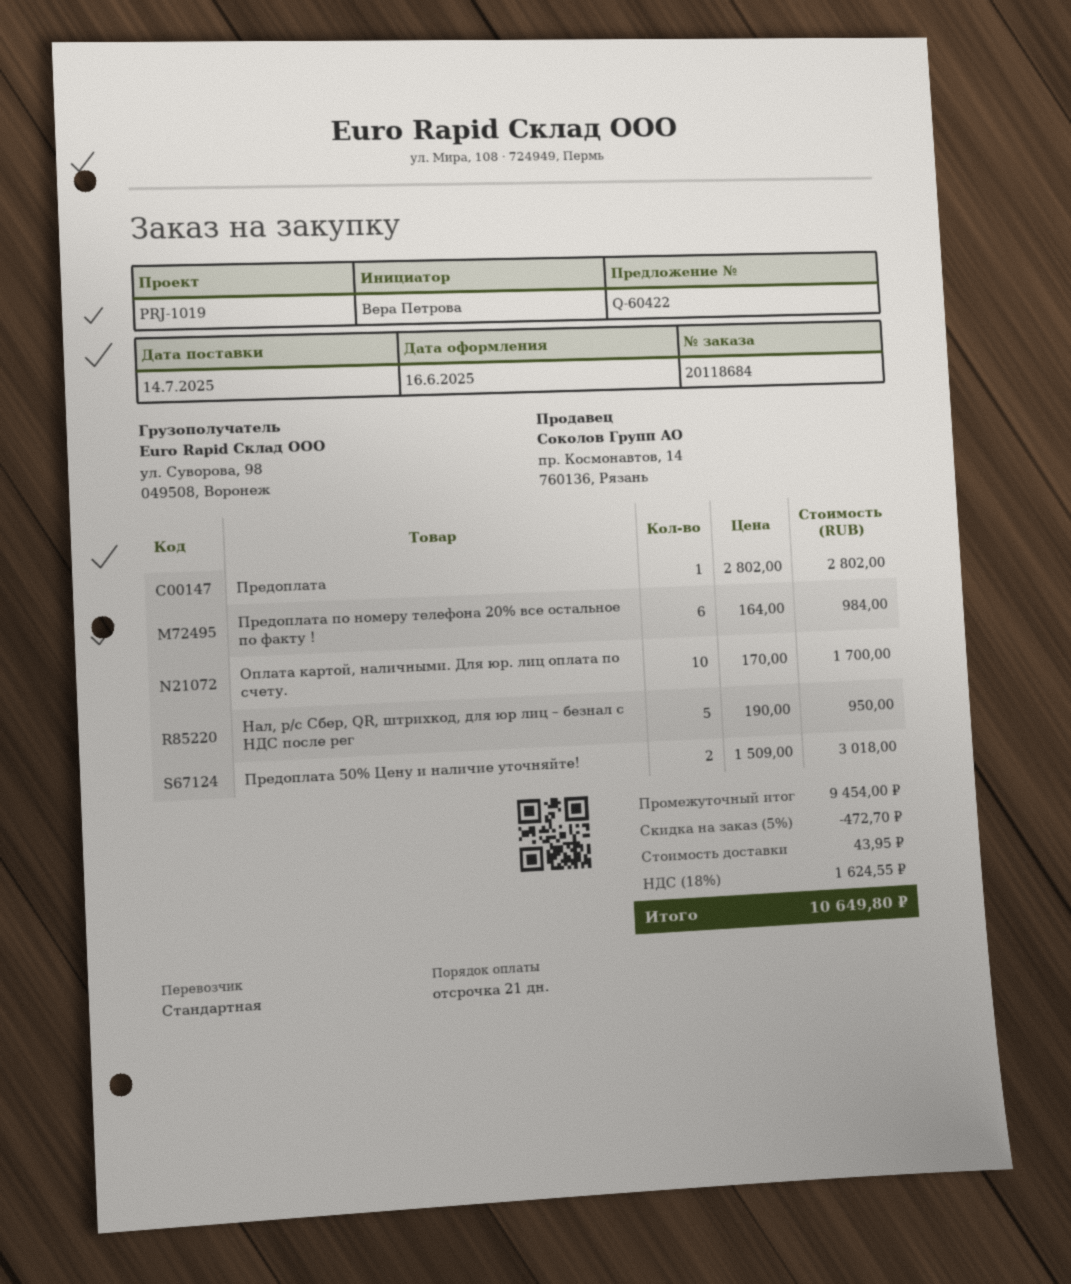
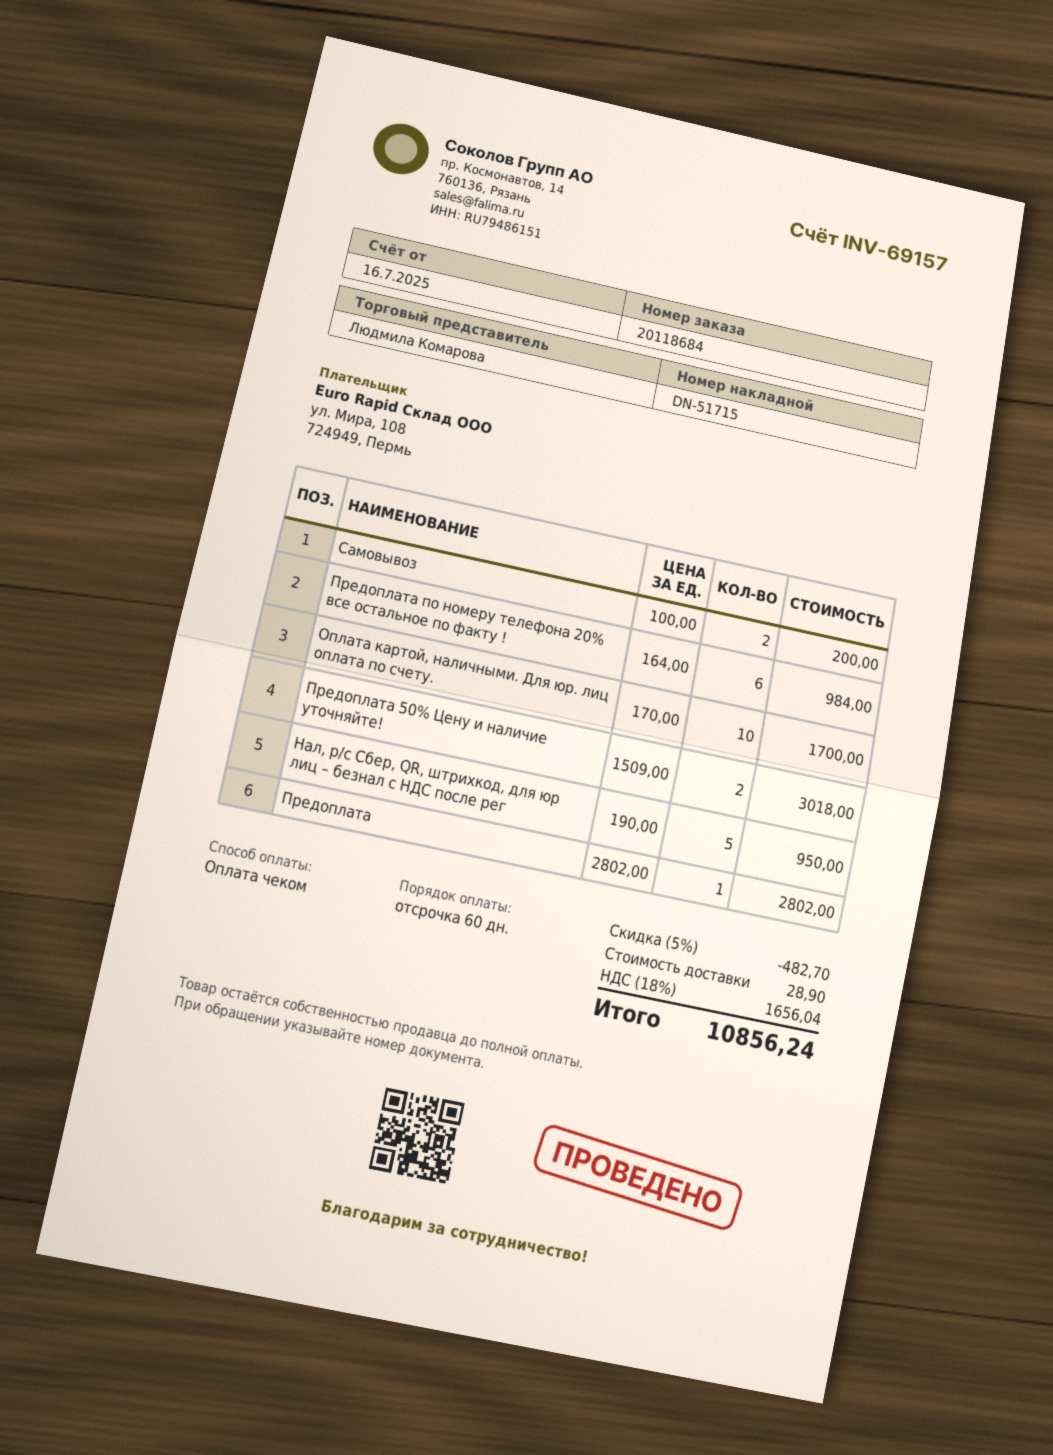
payment terms: 21 days -> 60 days
Самовывоз: none -> 2 x 100.00 = 200.00
discount: 5% = 472.70 -> 5% = 482.70
shipping: 43.95 -> 28.90
tax: 18% = 1624.55 -> 18% = 1656.04
total: 10649.80 -> 10856.24

